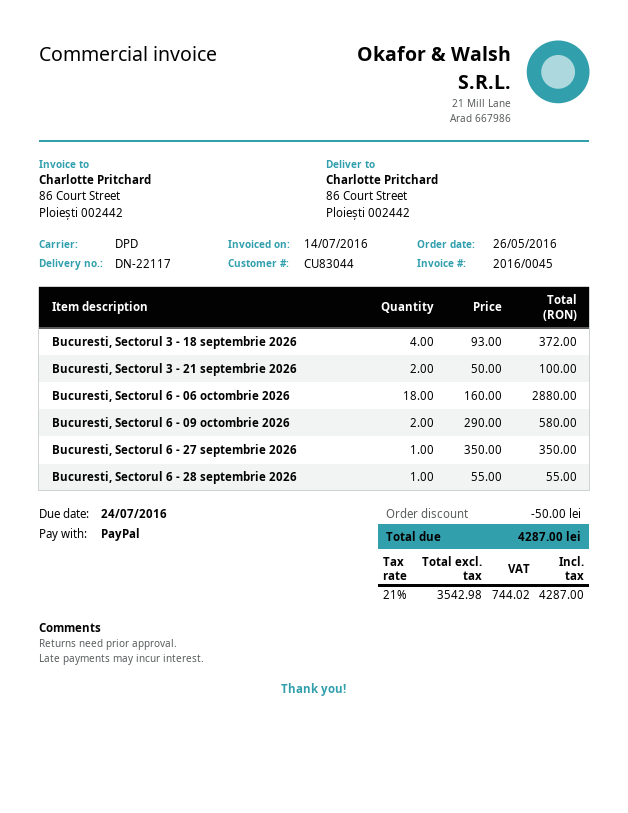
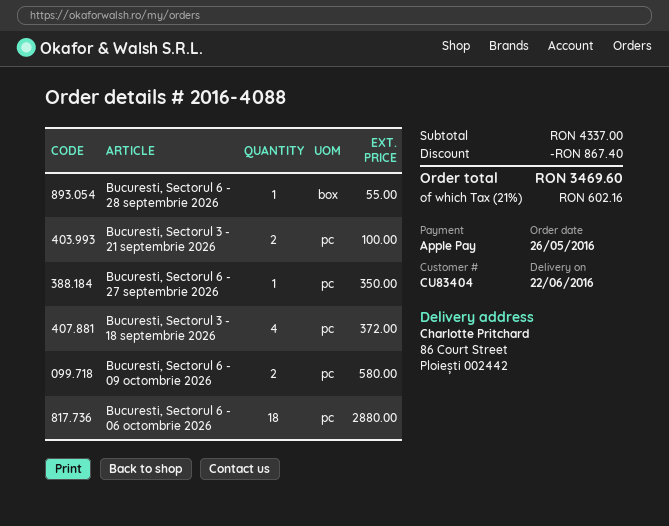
customer number: CU83044 -> CU83404
payment method: PayPal -> Apple Pay
discount: 50.00 -> 867.40
tax: 21% = 744.02 -> 21% = 602.16
total: 4287.00 -> 3469.60

